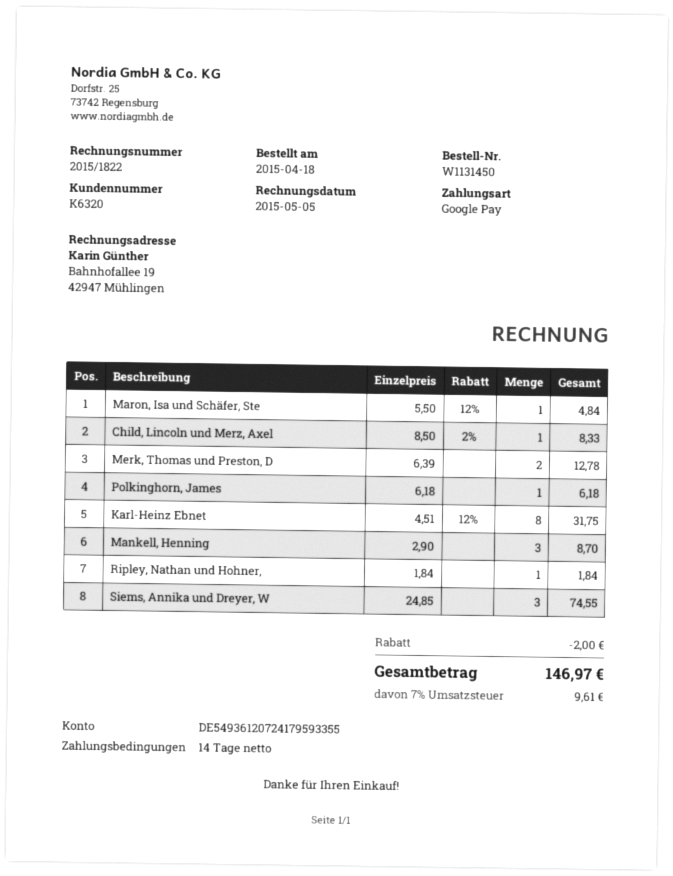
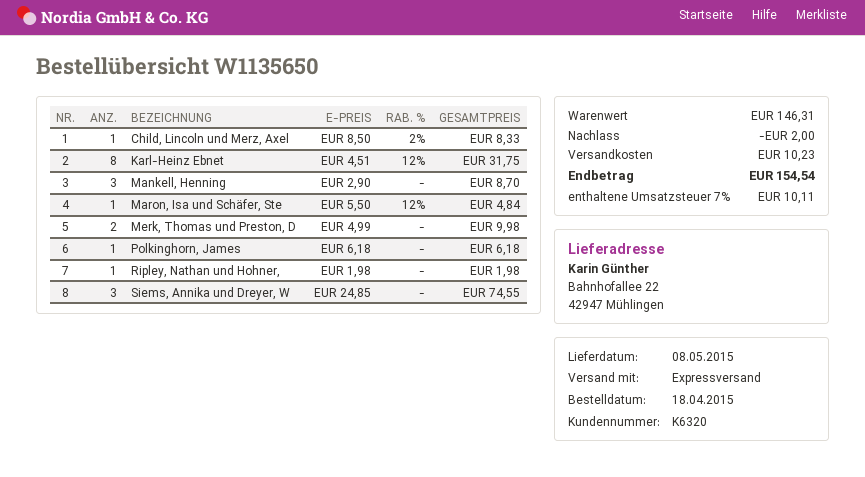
order number: W1131450 -> W1135650
Merk, Thomas und Preston, D: 2 x 6.39 = 12.78 -> 2 x 4.99 = 9.98
Ripley, Nathan und Hohner,: 1 x 1.84 = 1.84 -> 1 x 1.98 = 1.98
shipping: none -> 10.23
tax: 7% = 9.61 -> 7% = 10.11
total: 146.97 -> 154.54

